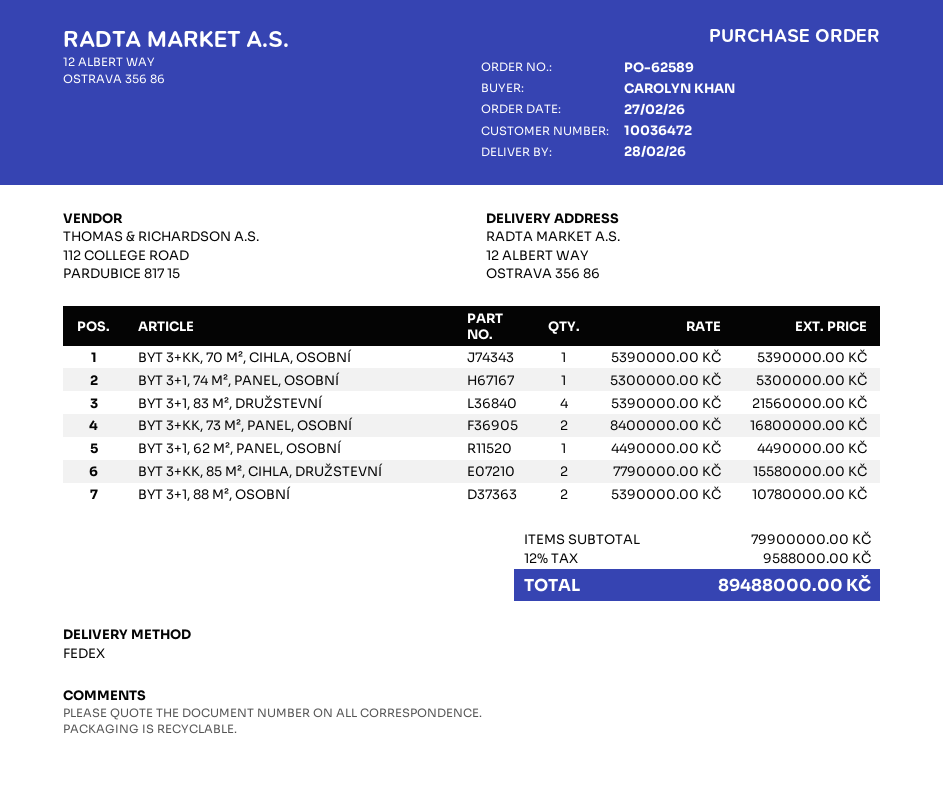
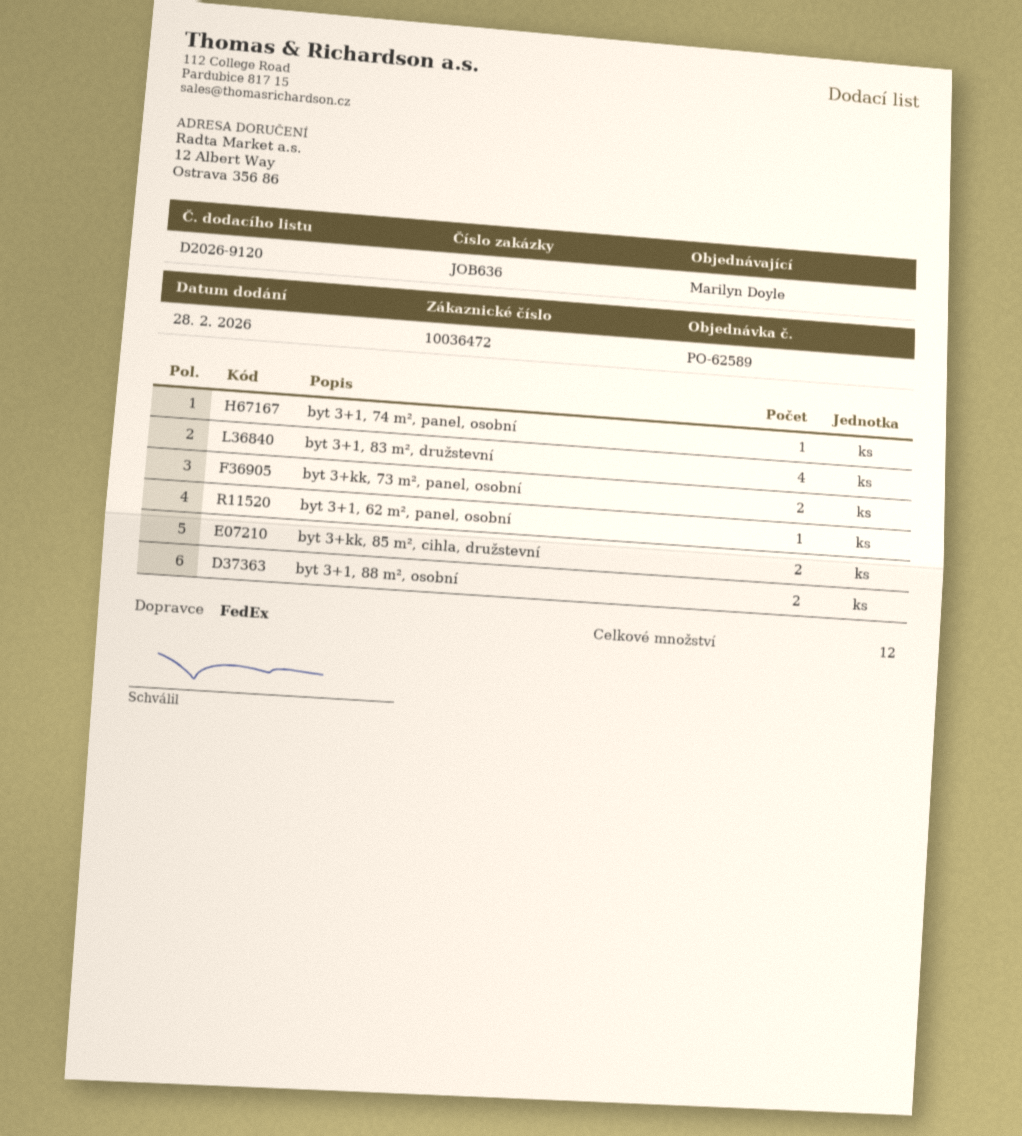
ordered by: CAROLYN KHAN -> Marilyn Doyle
BYT 3+KK, 70 M², CIHLA, OSOBNÍ: 1 -> none

